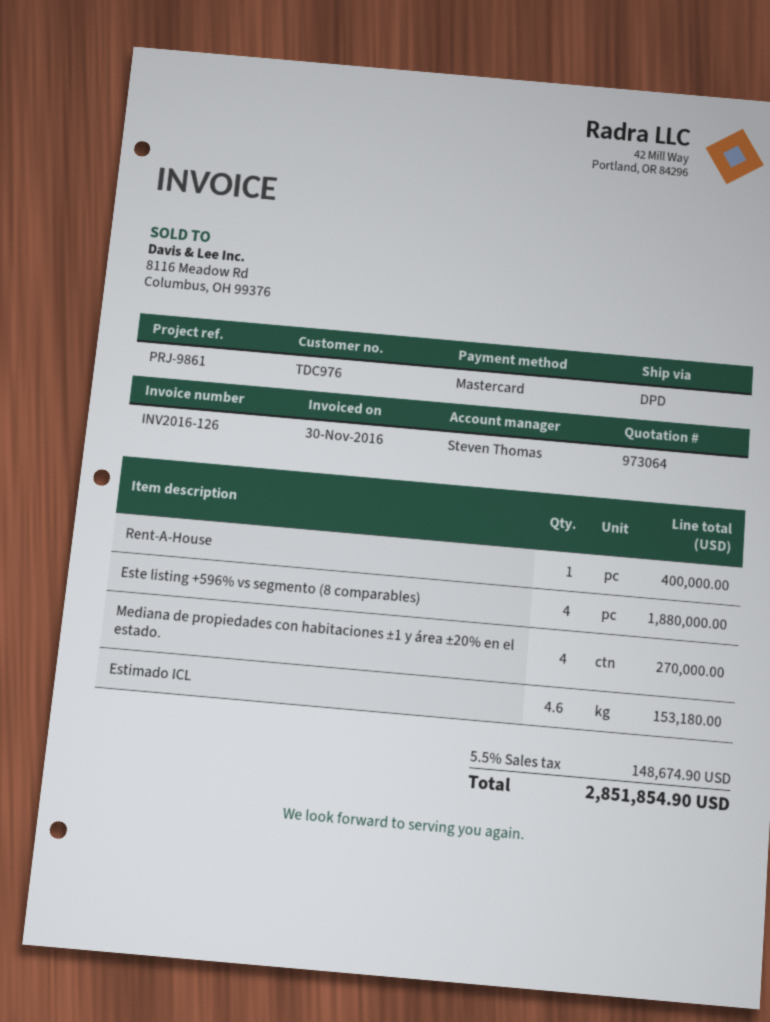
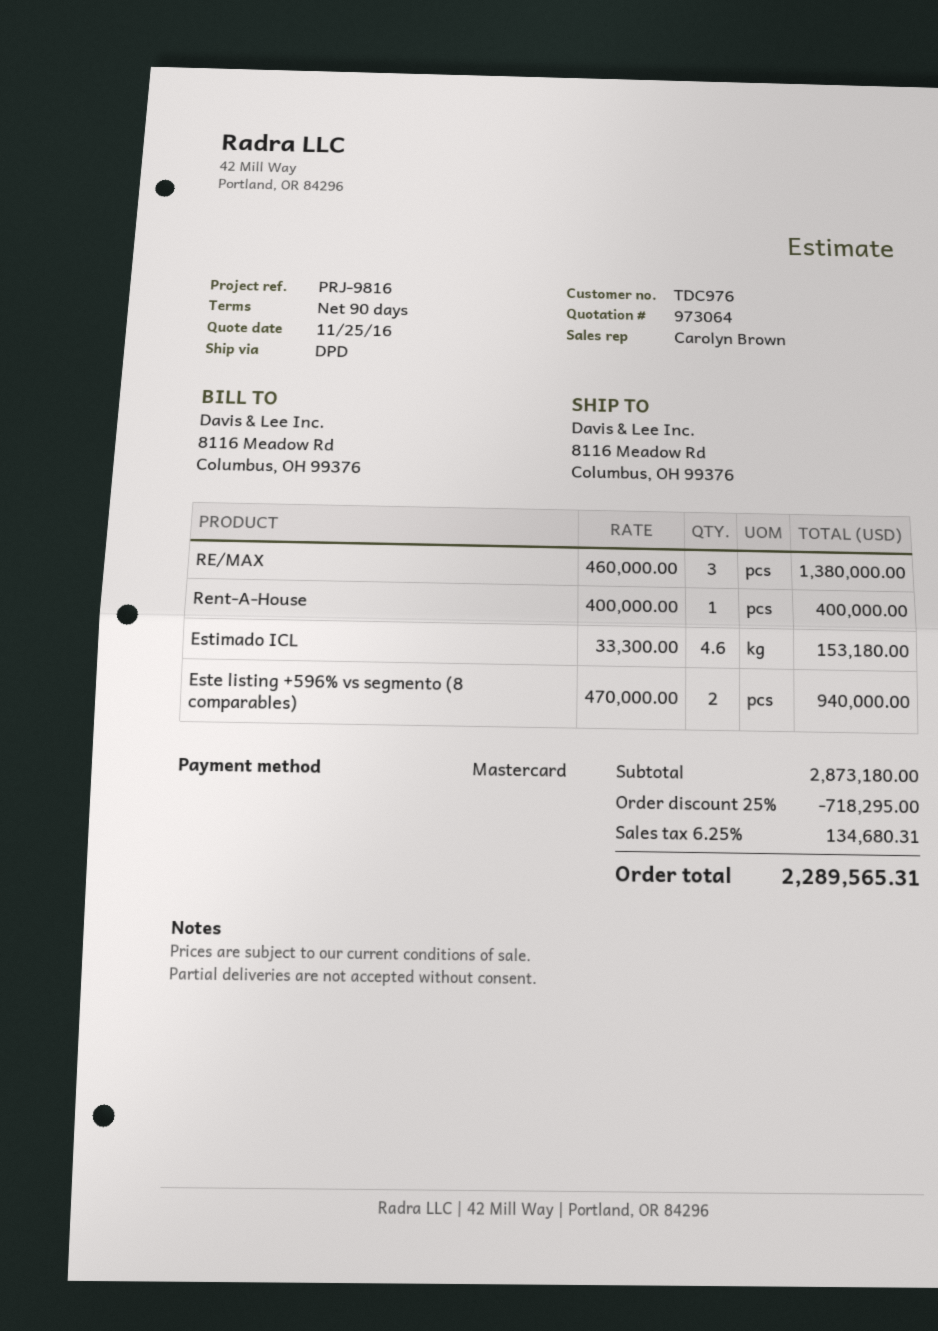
reference: PRJ-9861 -> PRJ-9816
sales rep: Steven Thomas -> Carolyn Brown
Este listing +596% vs segmento (8 comparables): 4 for 1880000.00 -> 2 for 940000.00
Mediana de propiedades con habitaciones ±1 y área ±20% en el estado.: 4 for 270000.00 -> none
RE/MAX: none -> 3 for 1380000.00
discount: none -> 25% = 718295.00
tax: 5.5% = 148674.90 -> 6.25% = 134680.31
total: 2851854.90 -> 2289565.31

